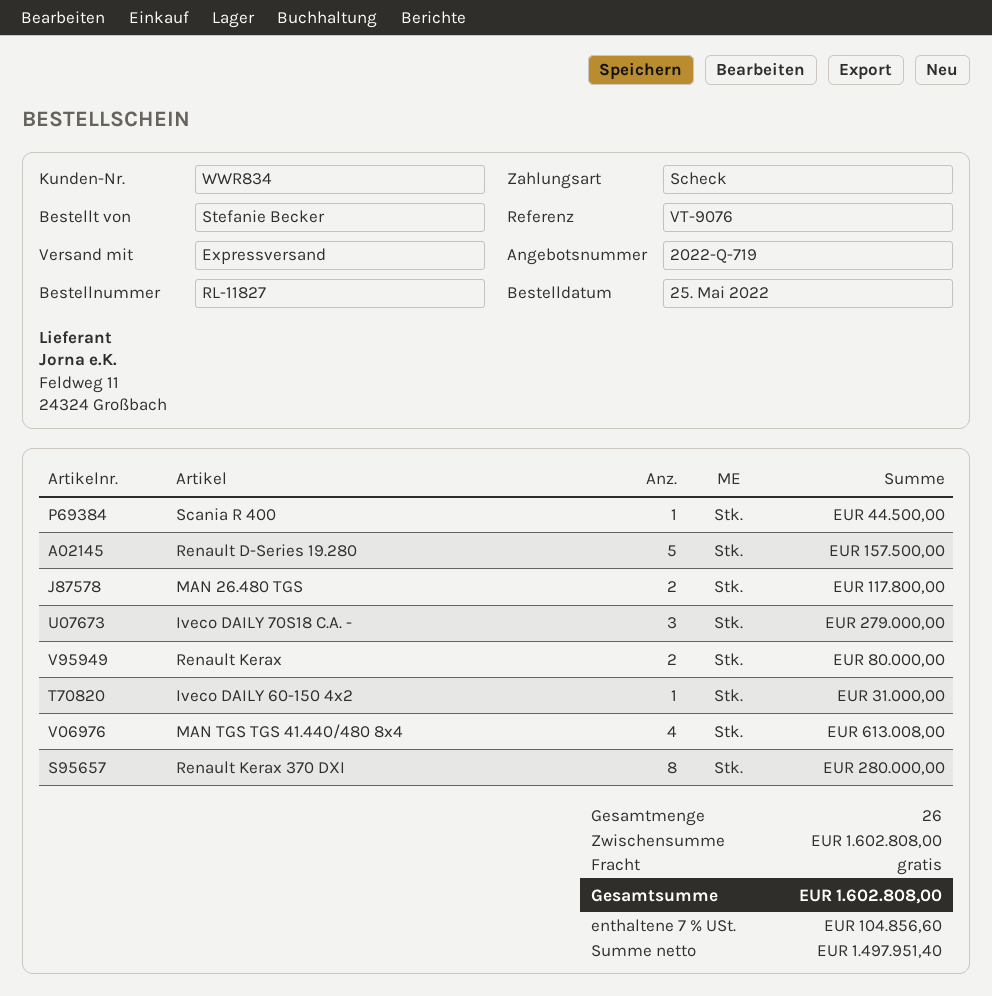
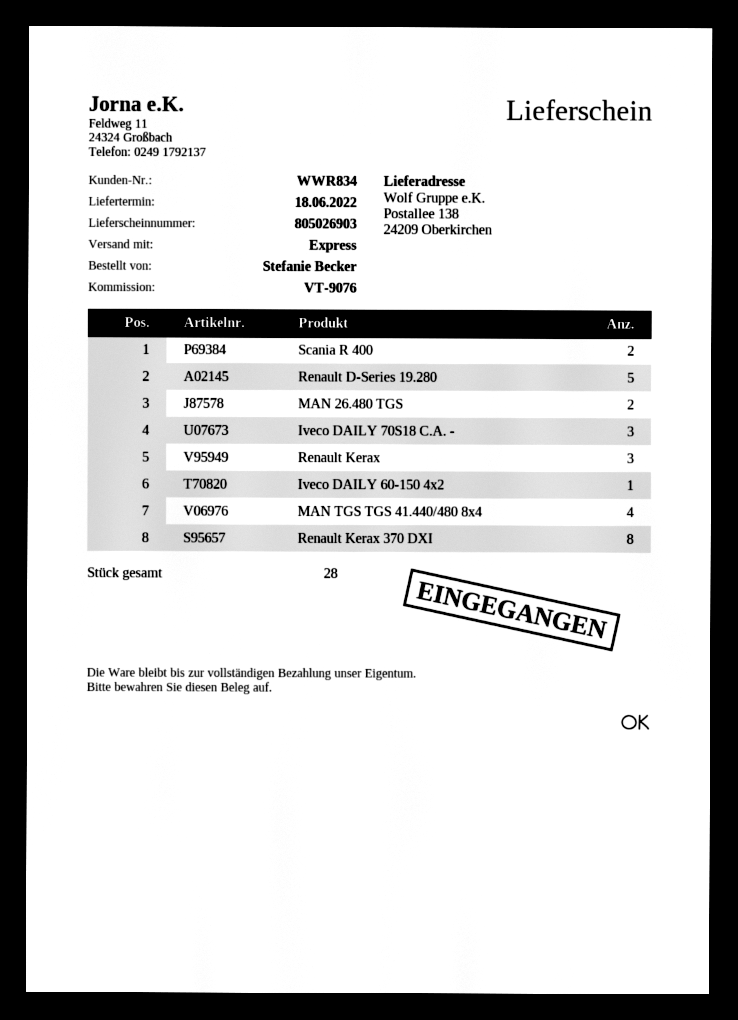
Scania R 400: 1 -> 2
Renault Kerax: 2 -> 3
total quantity: 26 -> 28

